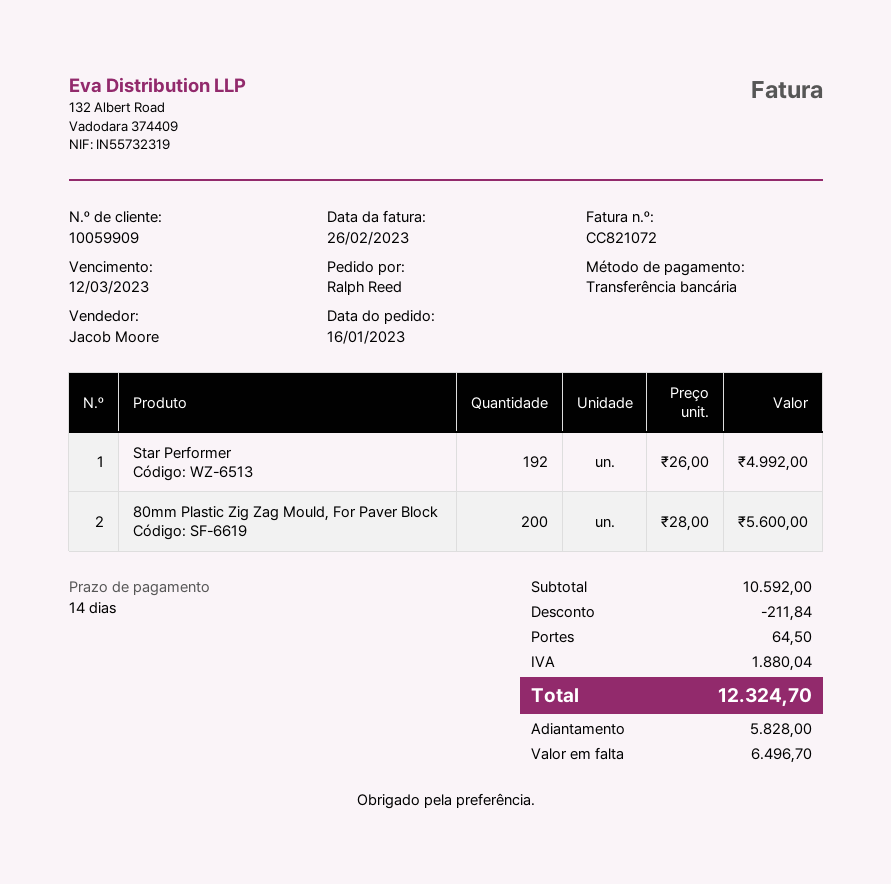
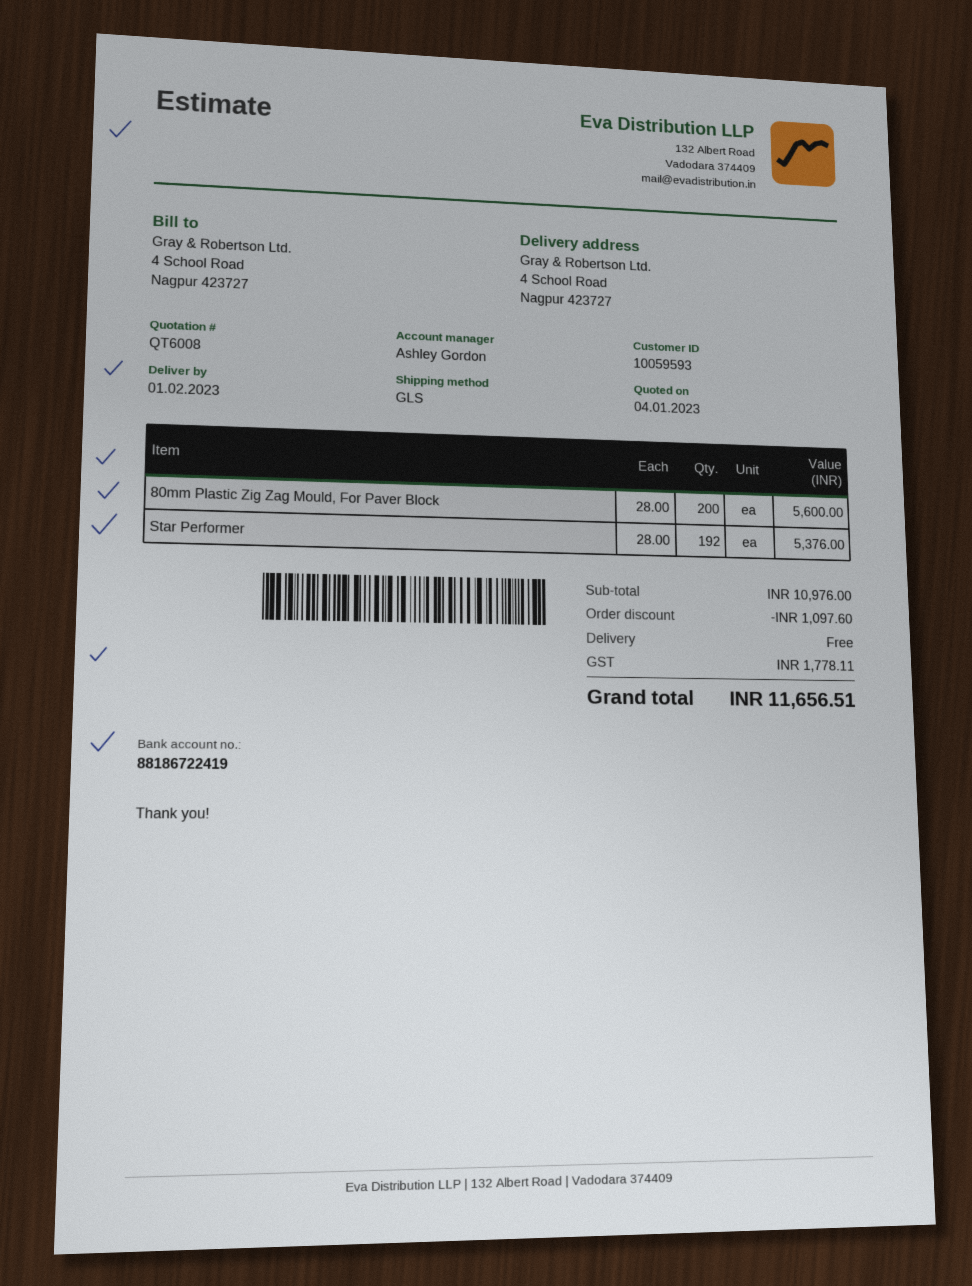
customer number: 10059909 -> 10059593
sales rep: Jacob Moore -> Ashley Gordon
Star Performer: 192 x 26.00 = 4992.00 -> 192 x 28.00 = 5376.00
subtotal: 10592.00 -> 10976.00
discount: 211.84 -> 1097.60
shipping: 64.50 -> 0.00
tax: 1880.04 -> 1778.11
total: 12324.70 -> 11656.51

